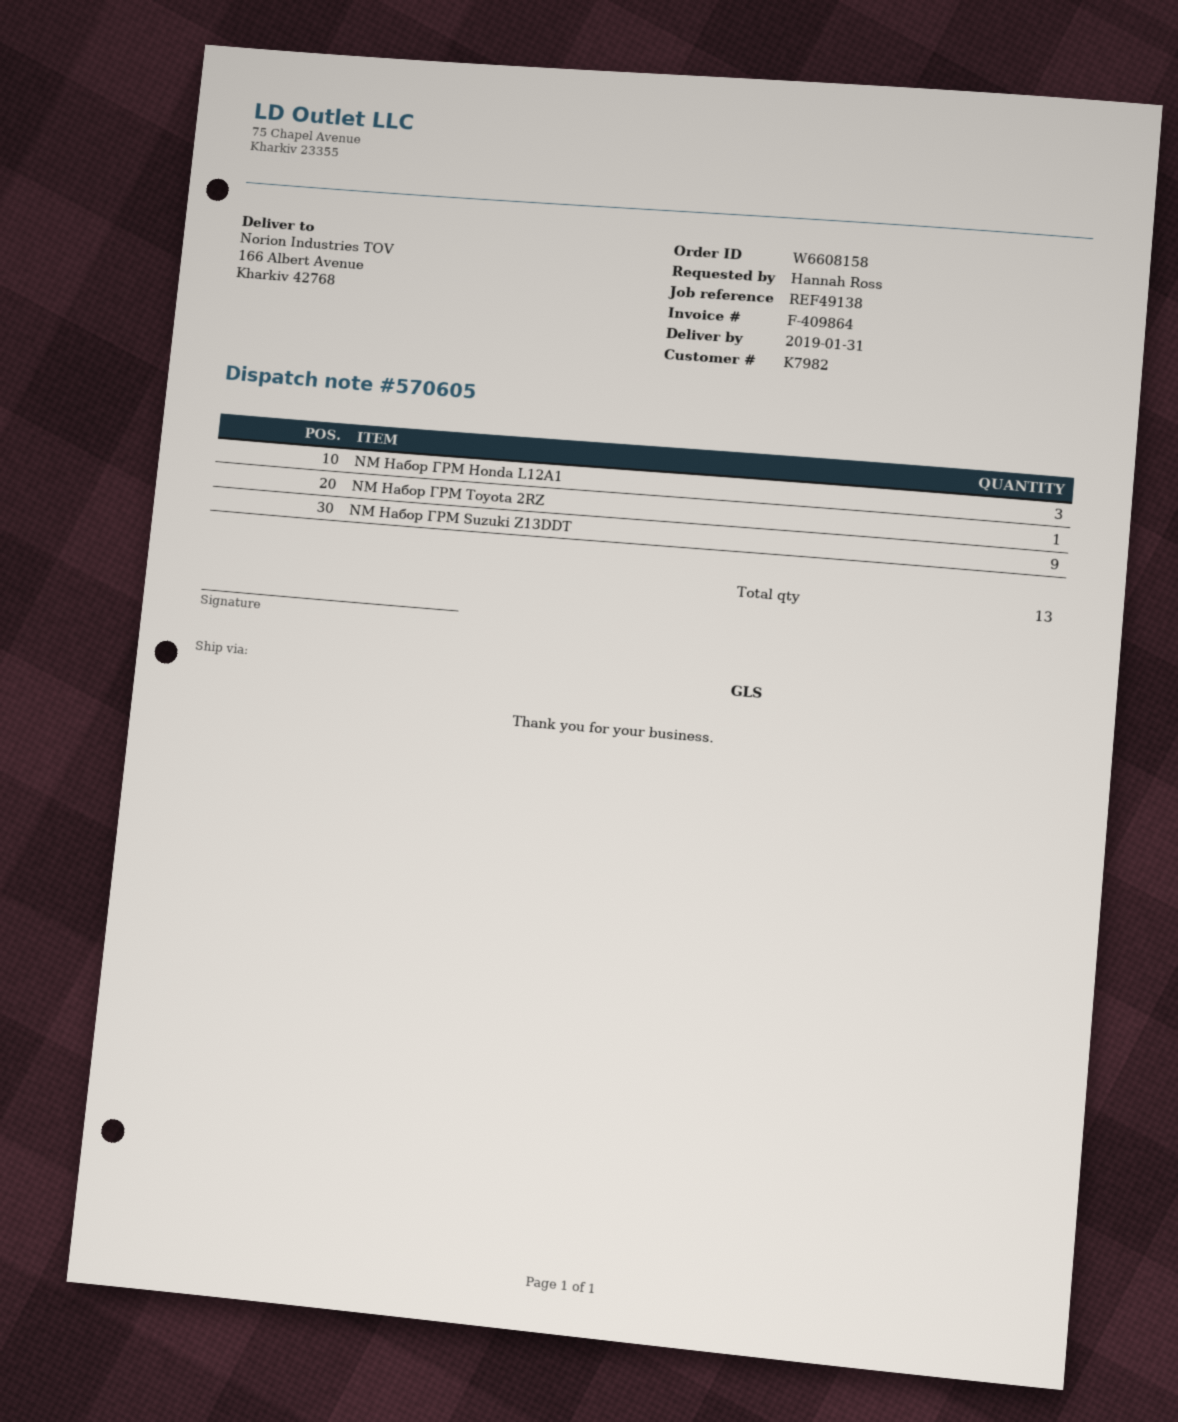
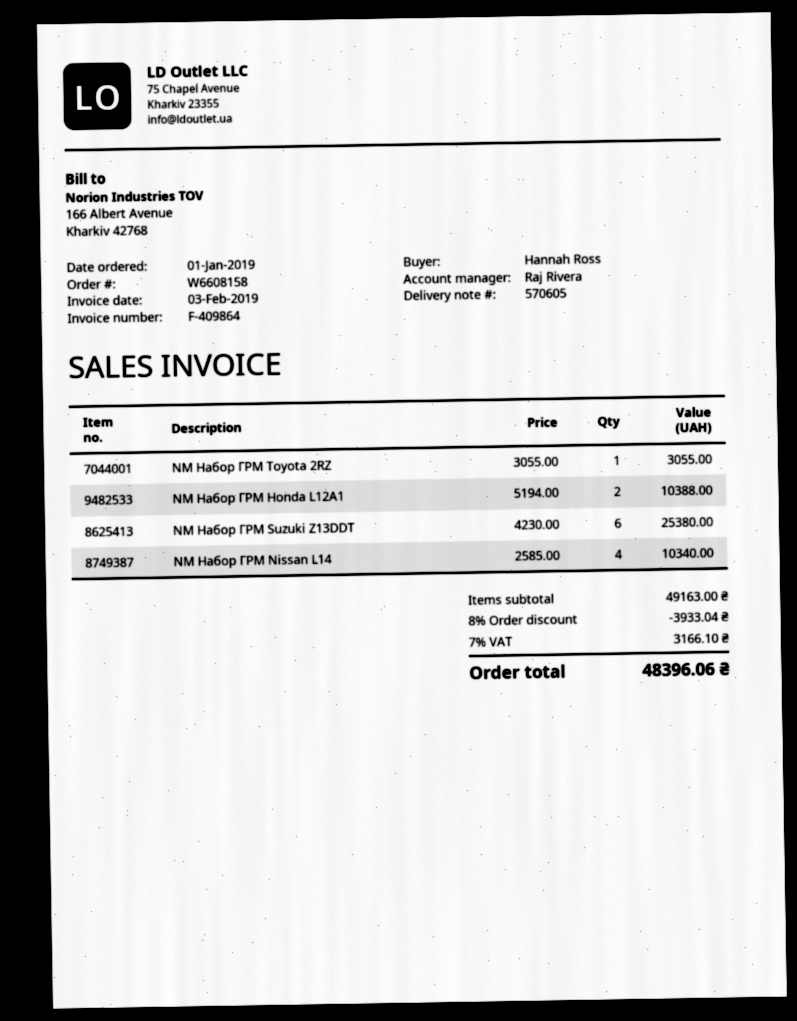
NM Набор ГРМ Honda L12A1: 3 -> 2
NM Набор ГРМ Suzuki Z13DDT: 9 -> 6
NM Набор ГРМ Nissan L14: none -> 4

